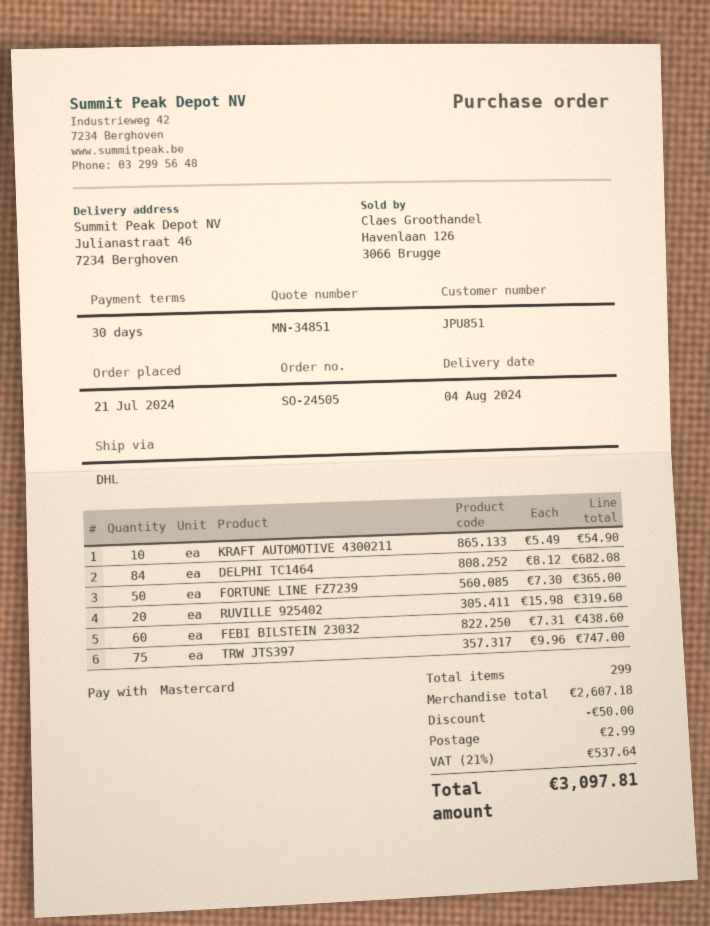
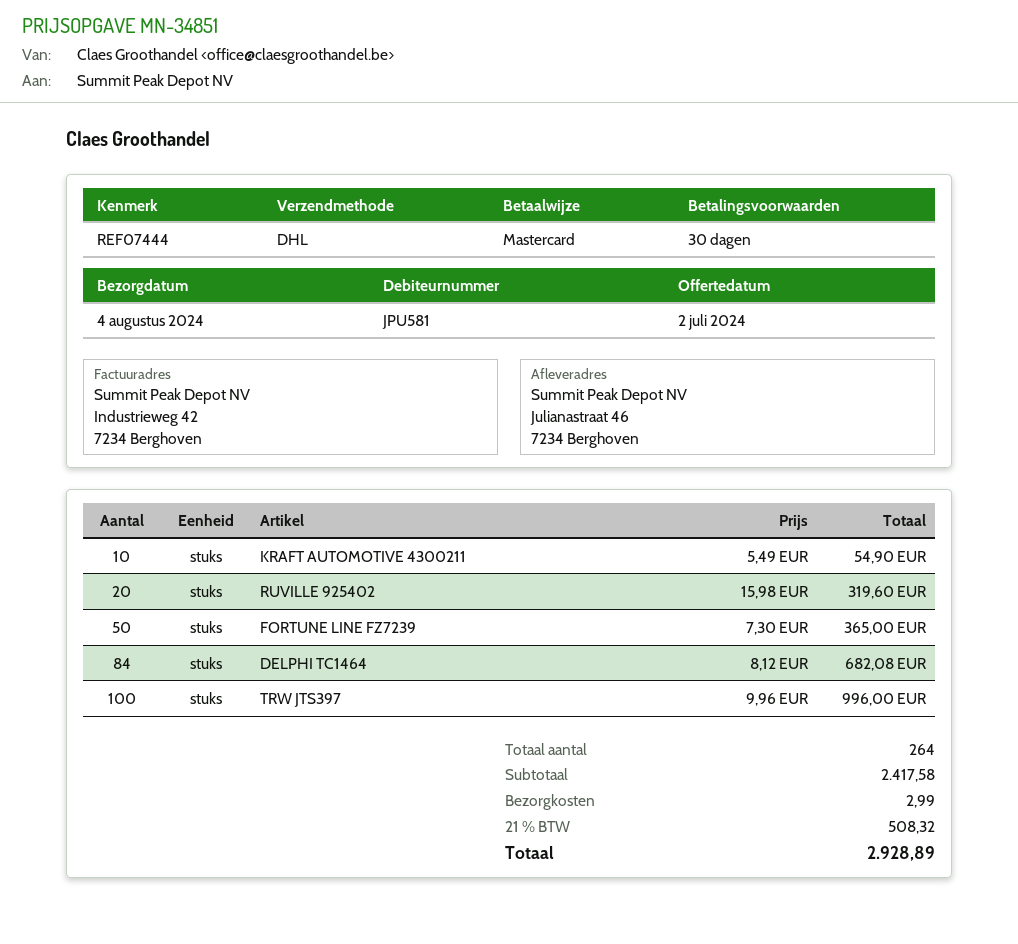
customer number: JPU851 -> JPU581
FEBI BILSTEIN 23032: 60 x 7.31 = 438.60 -> none
TRW JTS397: 75 x 9.96 = 747.00 -> 100 x 9.96 = 996.00
total quantity: 299 -> 264
subtotal: 2607.18 -> 2417.58
discount: 50.00 -> none
tax: 21% = 537.64 -> 21% = 508.32
total: 3097.81 -> 2928.89

